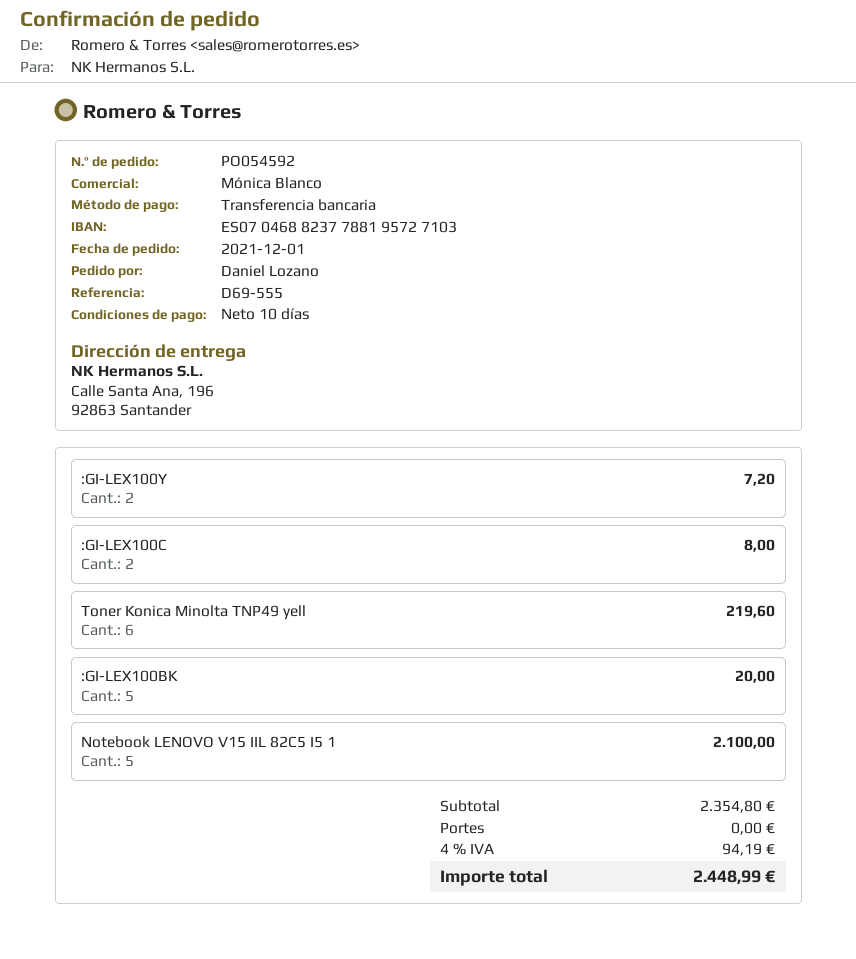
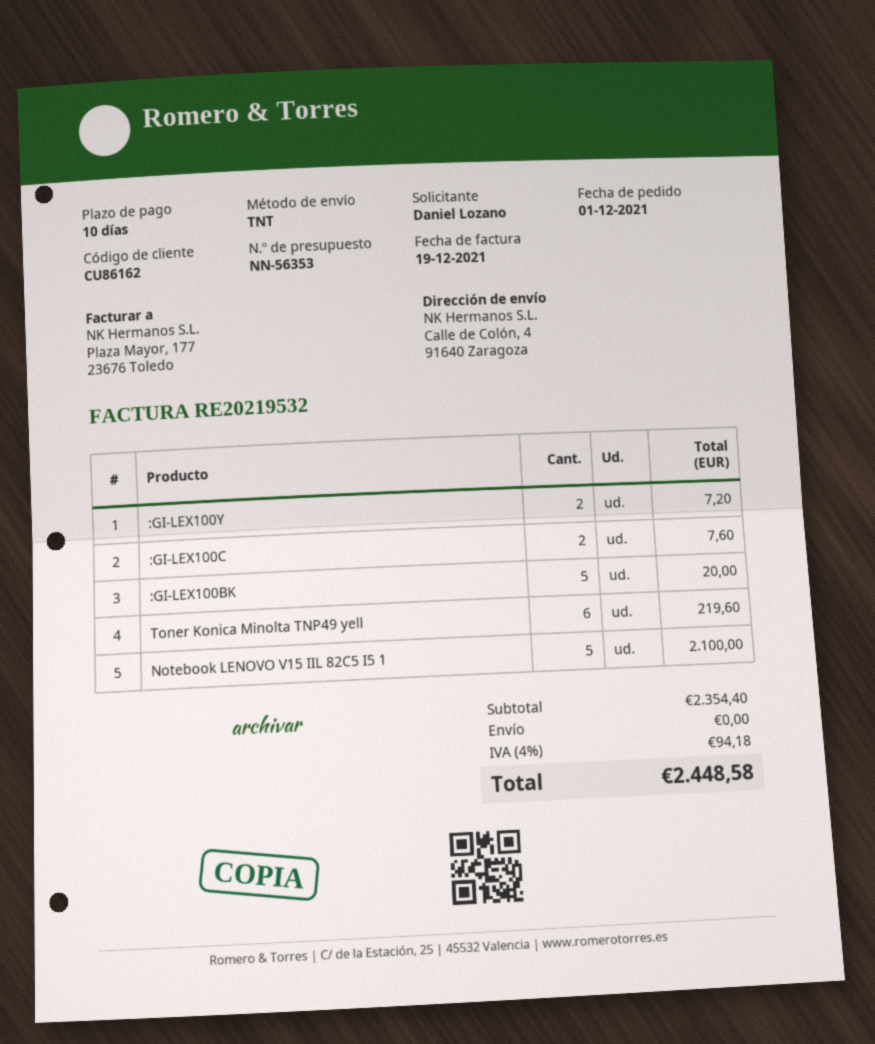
ship to: Calle Santa Ana, 196, 92863 Santander -> Calle de Colón, 4, 91640 Zaragoza
:GI-LEX100C: 2 for 8.00 -> 2 for 7.60
subtotal: 2354.80 -> 2354.40
tax: 4% = 94.19 -> 4% = 94.18
total: 2448.99 -> 2448.58

